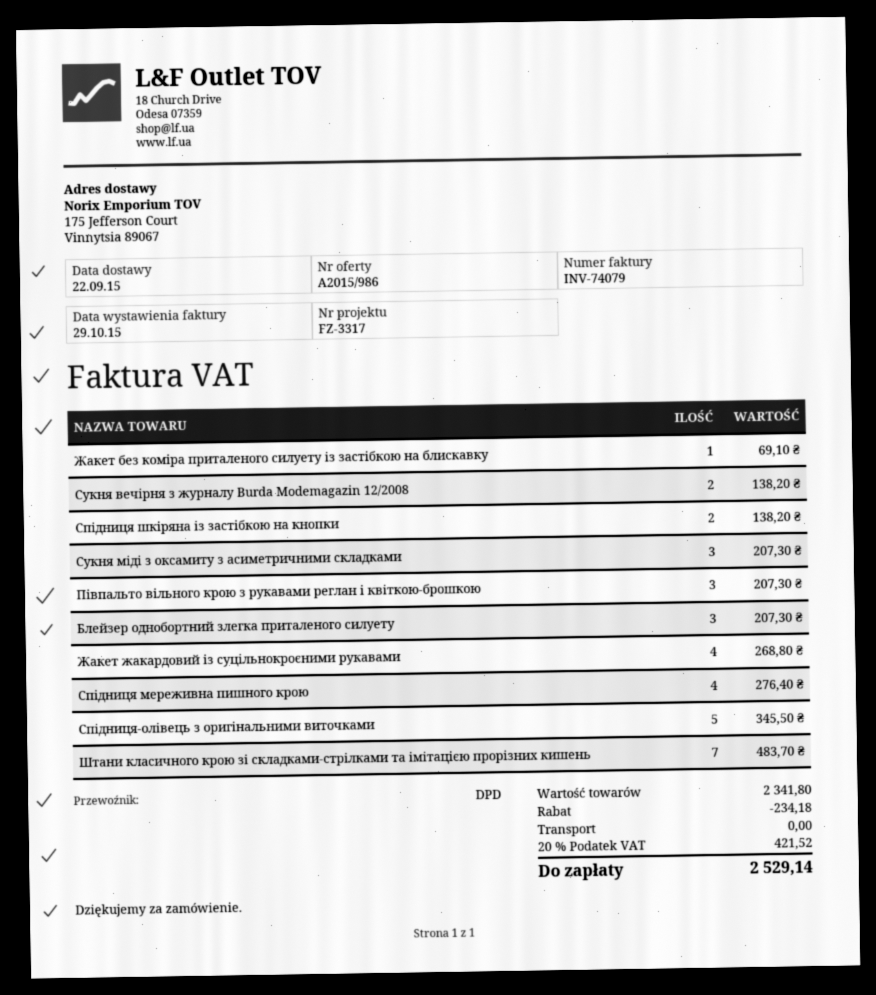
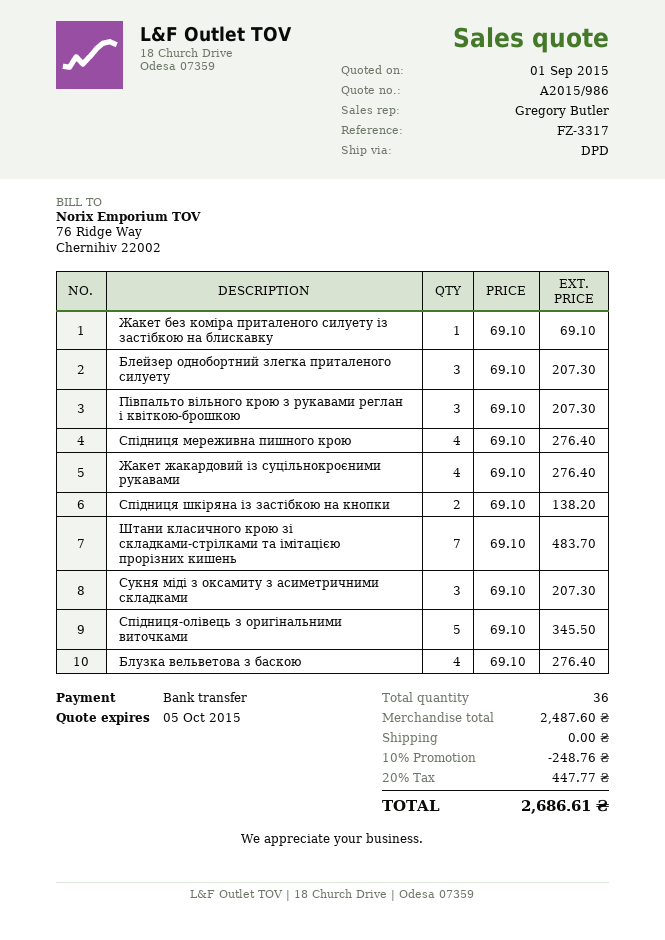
Сукня вечірня з журналу Burda Modemagazin 12/2008: 2 for 138.20 -> none
Жакет жакардовий із суцільнокроєними рукавами: 4 for 268.80 -> 4 for 276.40
Блузка вельветова з баскою: none -> 4 for 276.40
subtotal: 2341.80 -> 2487.60
discount: 234.18 -> 248.76
tax: 20% = 421.52 -> 20% = 447.77
total: 2529.14 -> 2686.61

